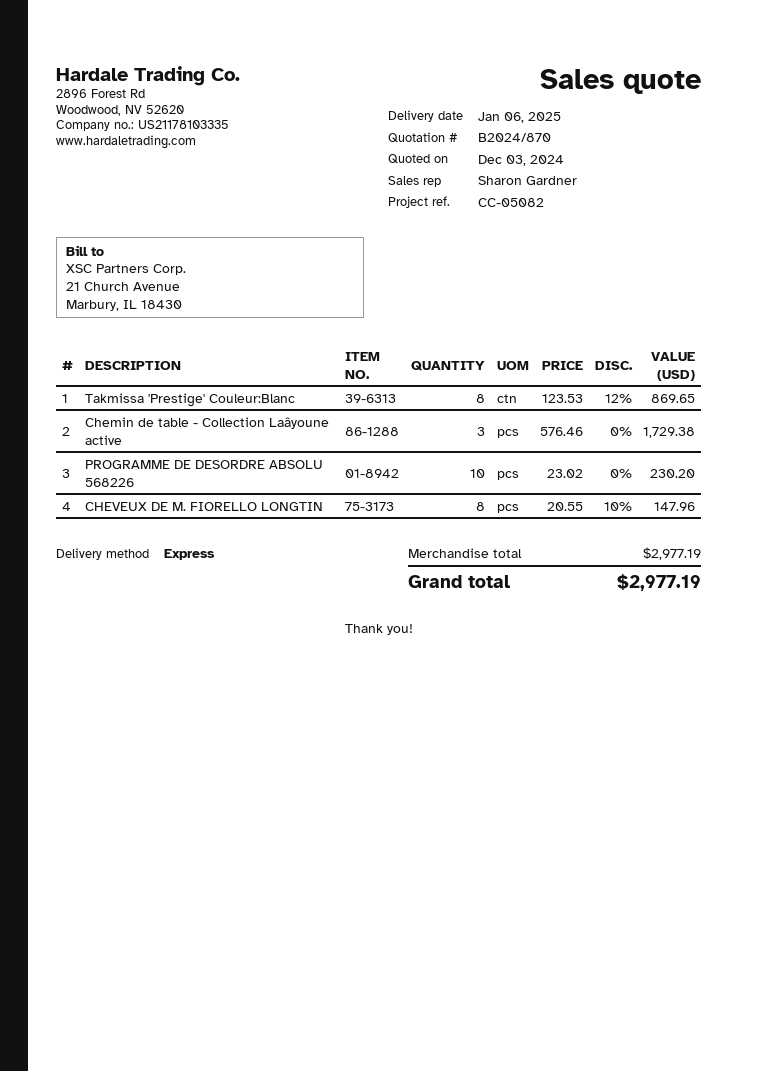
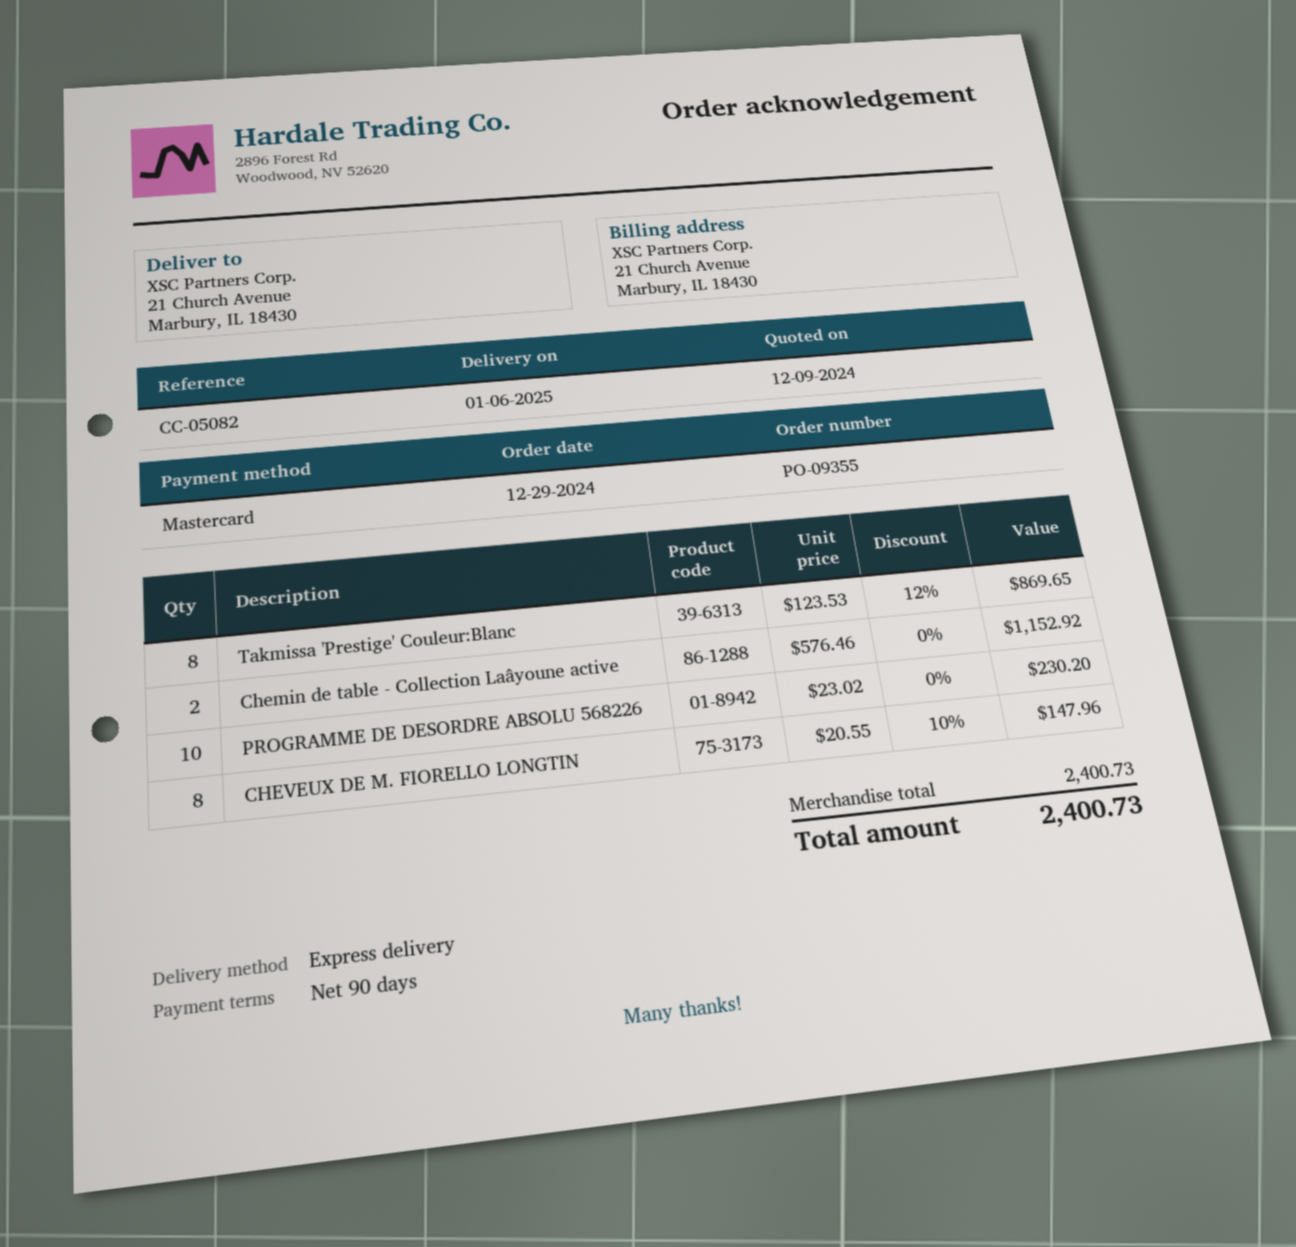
quote date: 2024-12-03 -> 2024-12-09
Chemin de table - Collection Laâyoune active: 3 x 576.46 = 1729.38 -> 2 x 576.46 = 1152.92
subtotal: 2977.19 -> 2400.73
total: 2977.19 -> 2400.73

